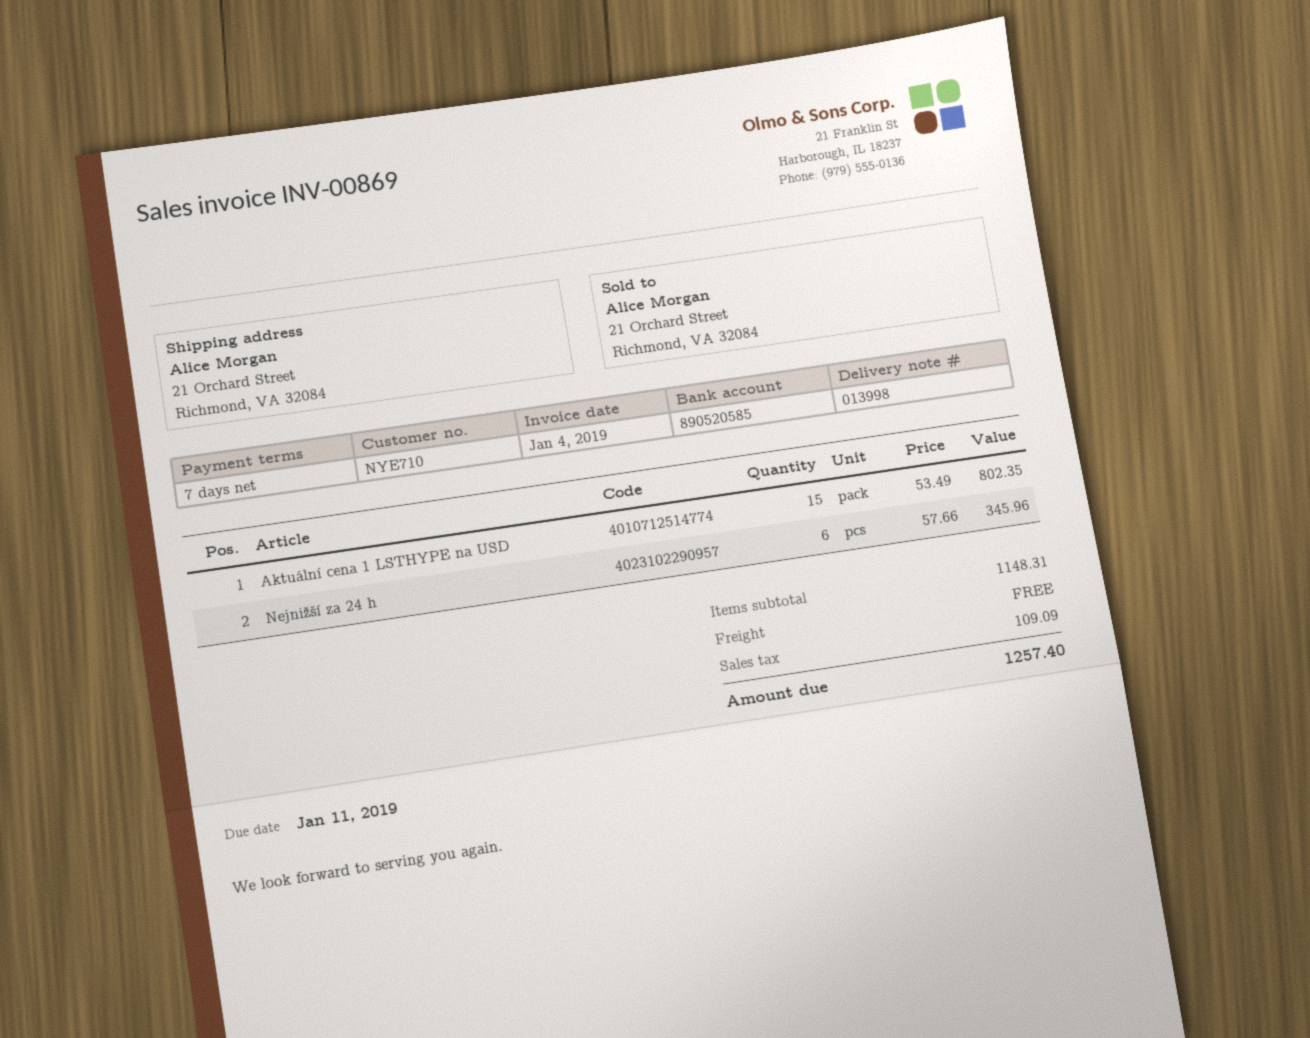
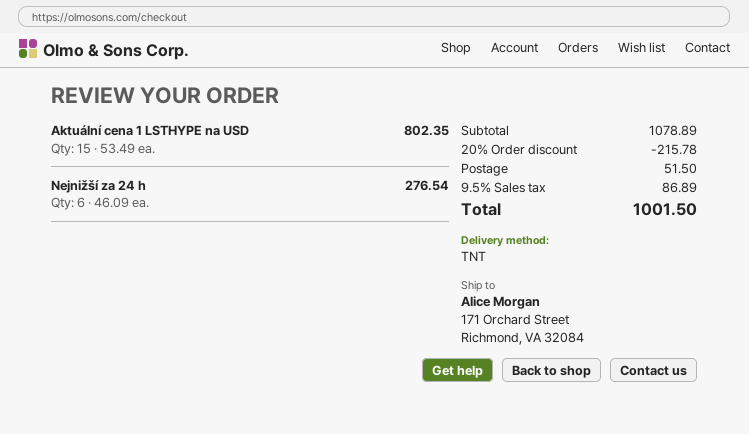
ship to: 21 Orchard Street, Richmond, VA 32084 -> 171 Orchard Street, Richmond, VA 32084
Nejnižší za 24 h: 6 x 57.66 = 345.96 -> 6 x 46.09 = 276.54
subtotal: 1148.31 -> 1078.89
discount: none -> 20% = 215.78
shipping: 0.00 -> 51.50
tax: 109.09 -> 86.89
total: 1257.40 -> 1001.50

